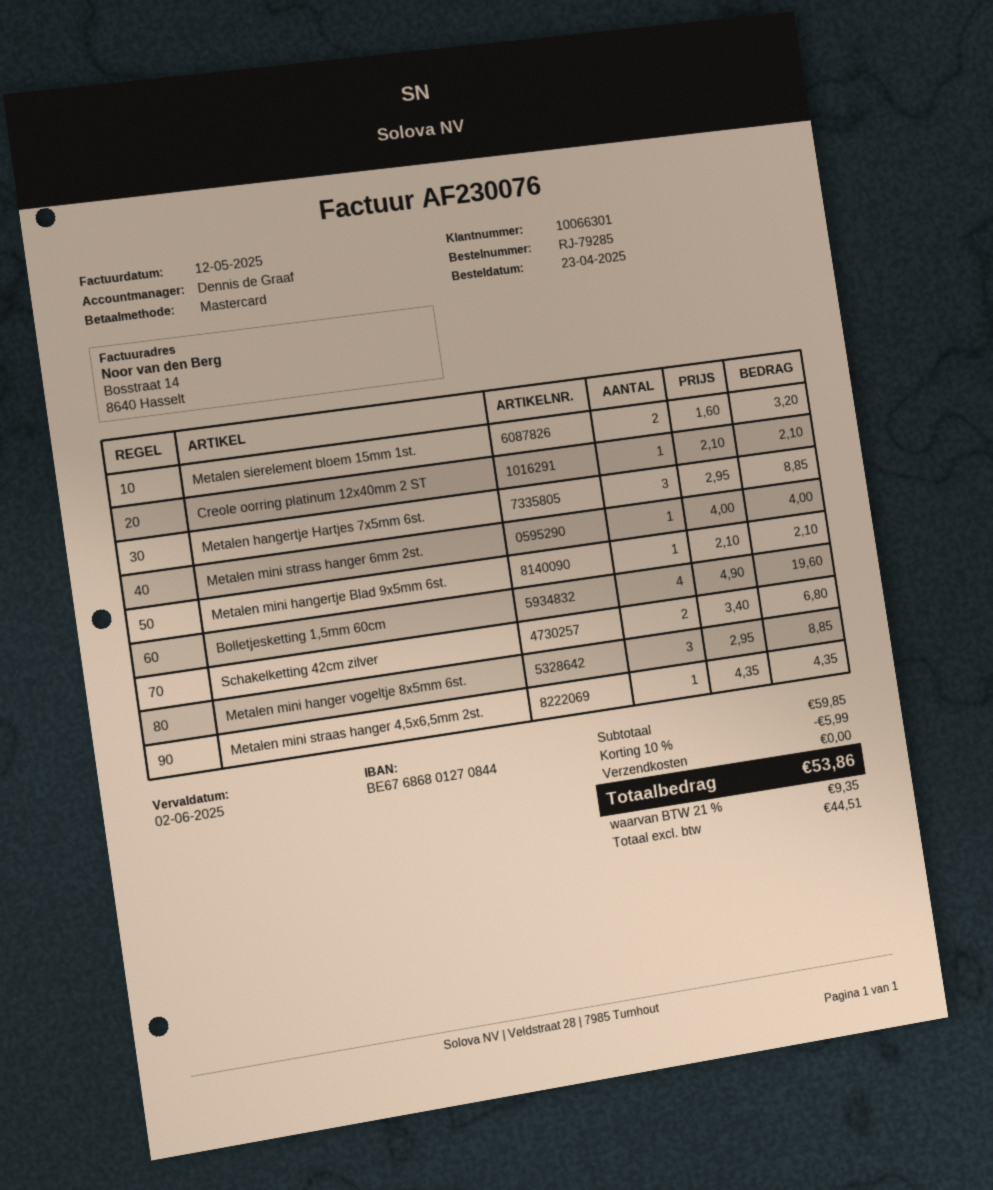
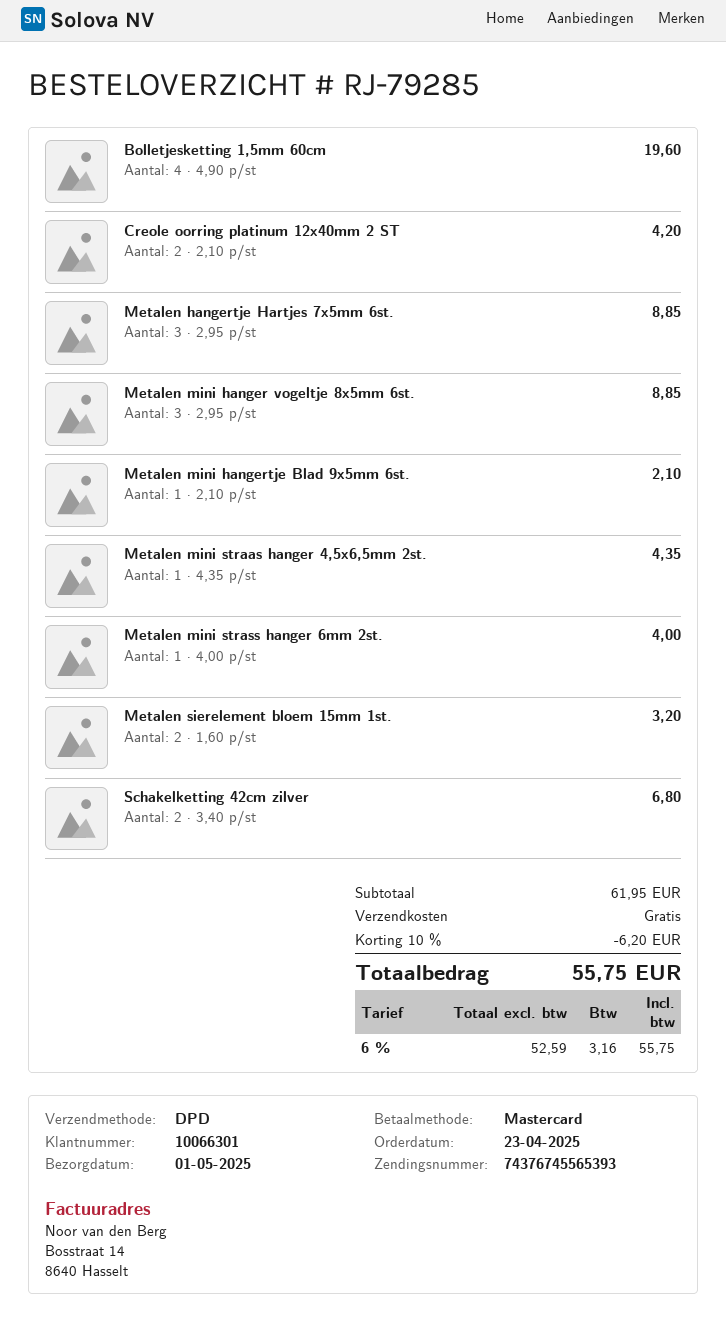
Creole oorring platinum 12x40mm 2 ST: 1 x 2.10 = 2.10 -> 2 x 2.10 = 4.20
subtotal: 59.85 -> 61.95
discount: 10% = 5.99 -> 10% = 6.20
net: 44.51 -> 52.59
tax: 21% = 9.35 -> 6% = 3.16
total: 53.86 -> 55.75

